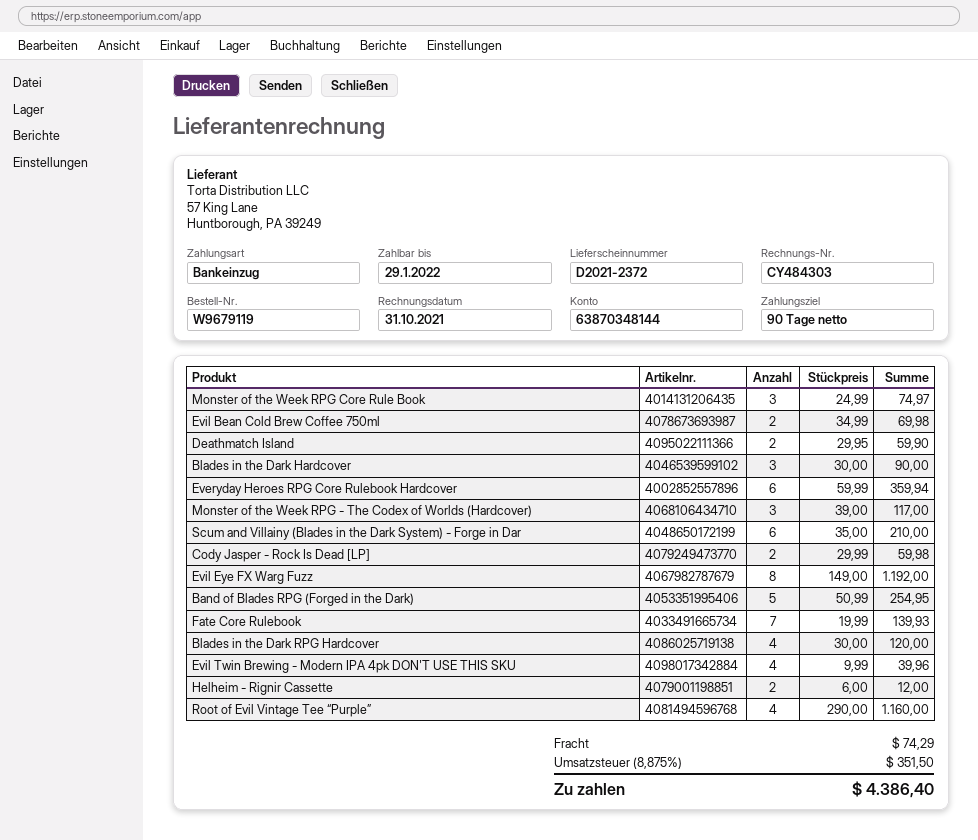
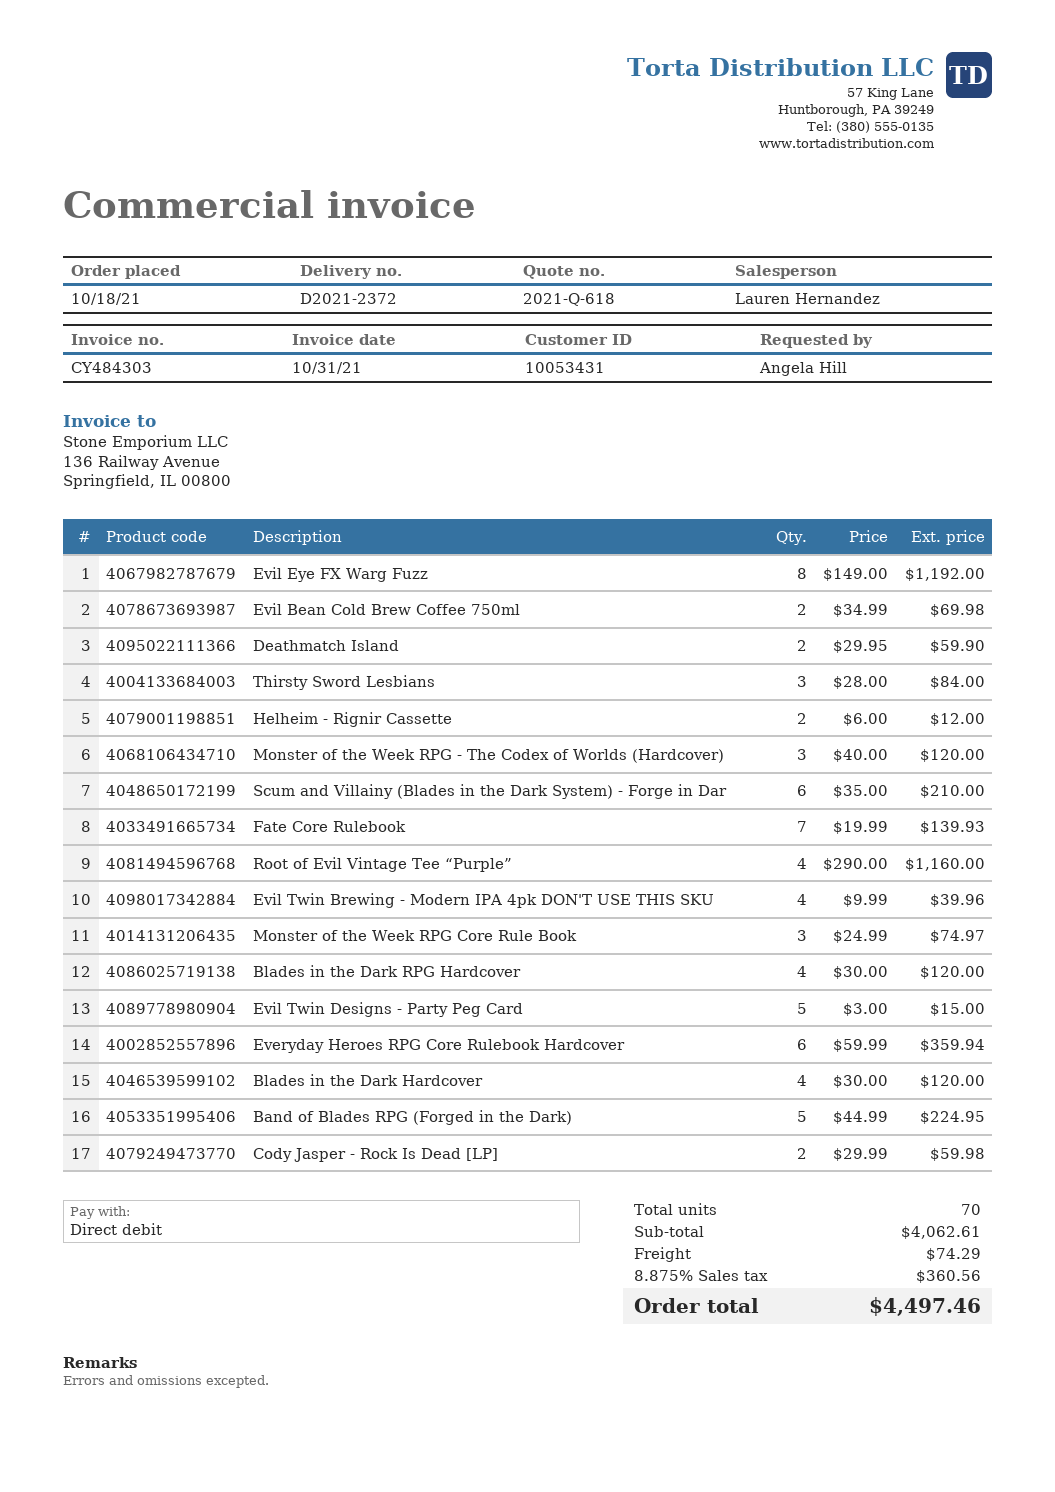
Blades in the Dark Hardcover: 3 x 30.00 = 90.00 -> 4 x 30.00 = 120.00
Monster of the Week RPG - The Codex of Worlds (Hardcover): 3 x 39.00 = 117.00 -> 3 x 40.00 = 120.00
Band of Blades RPG (Forged in the Dark): 5 x 50.99 = 254.95 -> 5 x 44.99 = 224.95
Thirsty Sword Lesbians: none -> 3 x 28.00 = 84.00
Evil Twin Designs - Party Peg Card: none -> 5 x 3.00 = 15.00
tax: 8.875% = 351.50 -> 8.875% = 360.56
total: 4386.40 -> 4497.46

